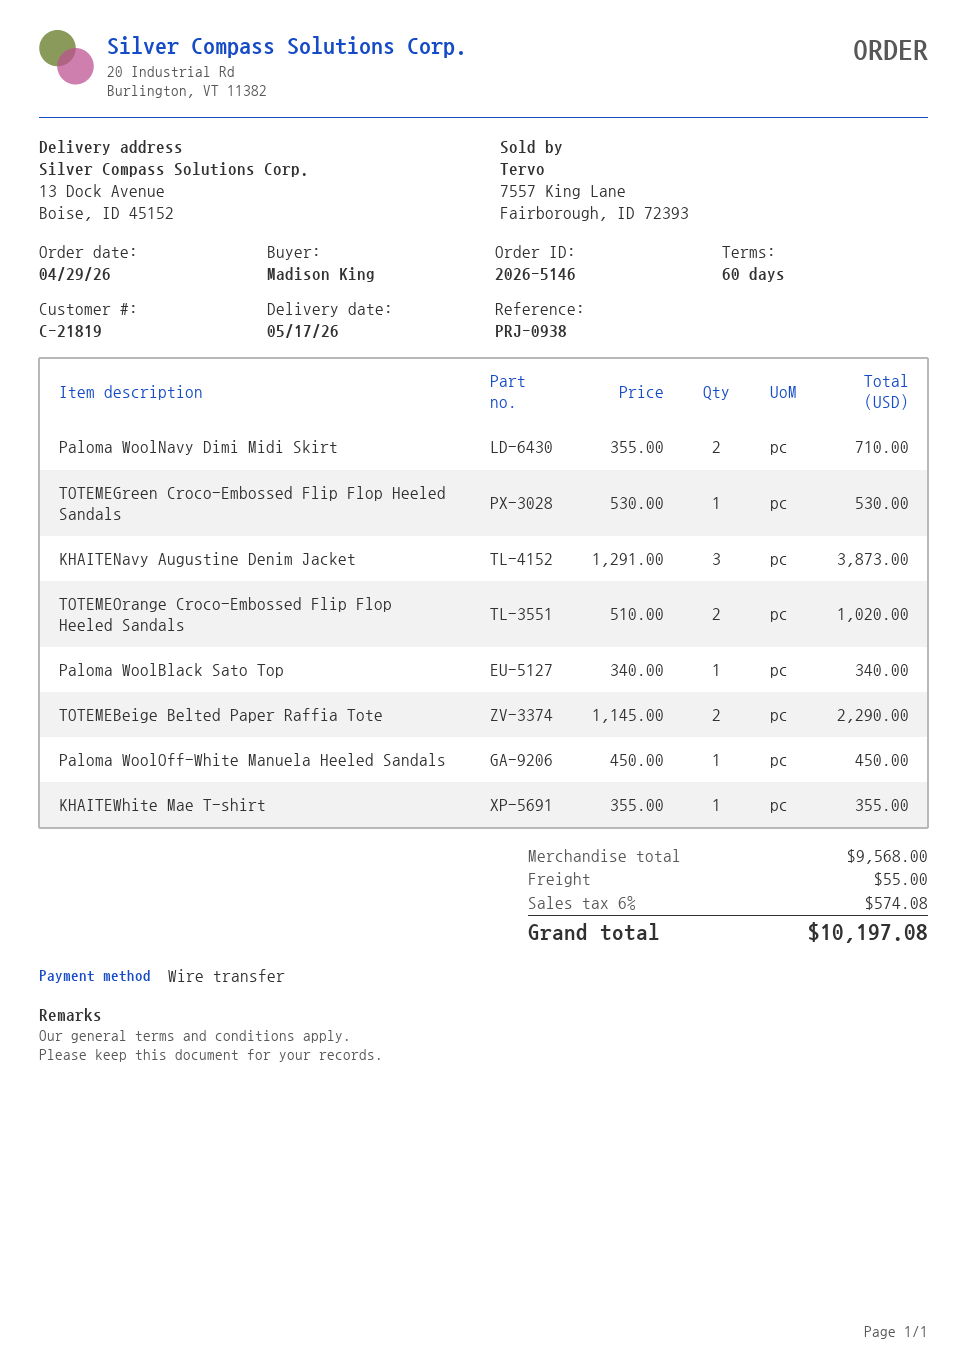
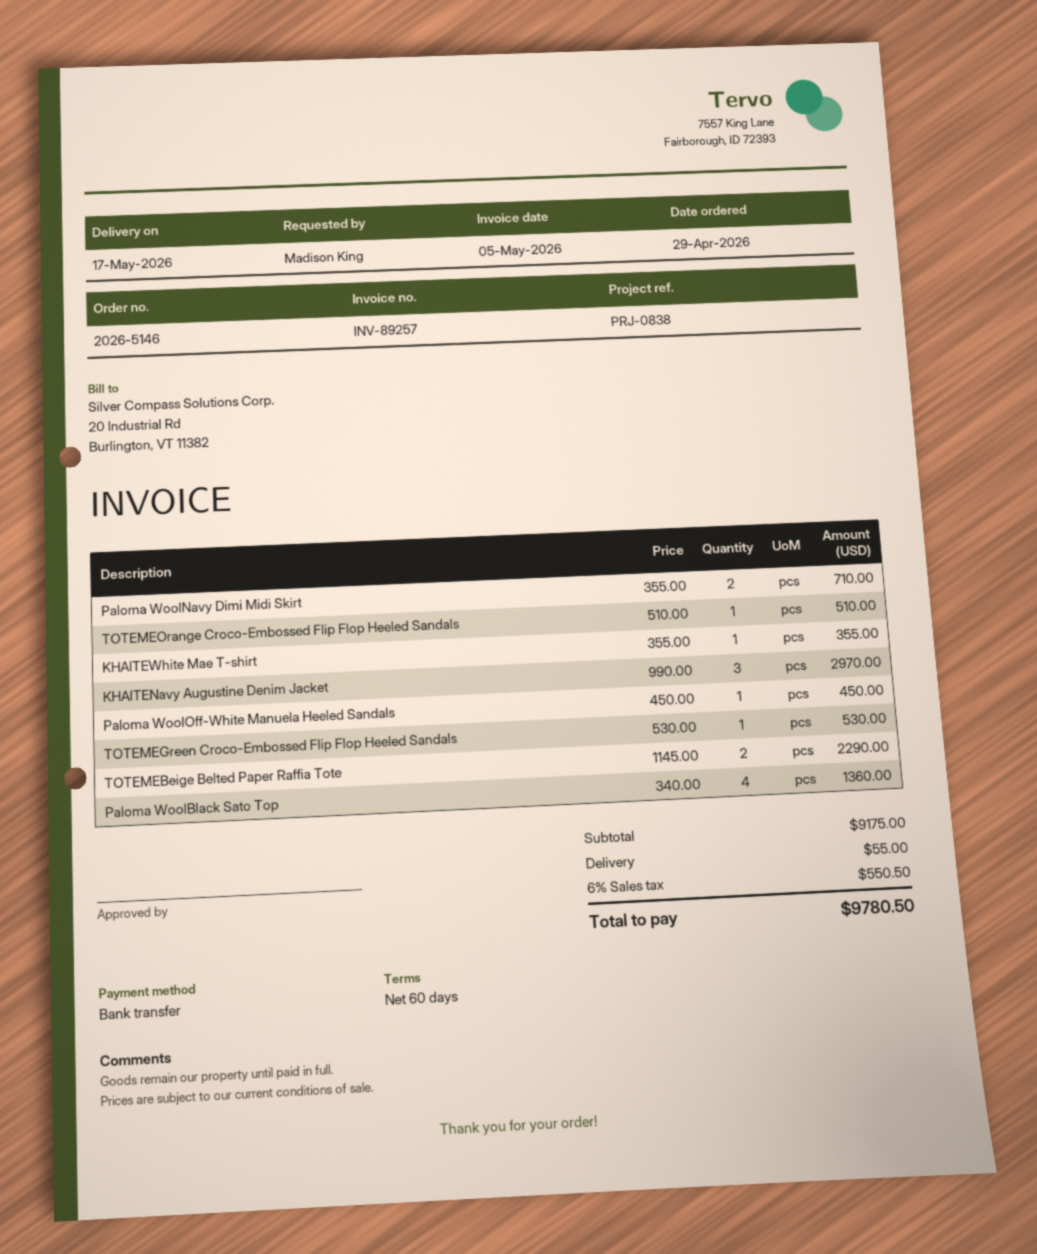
reference: PRJ-0938 -> PRJ-0838
KHAITENavy Augustine Denim Jacket: 3 x 1291.00 = 3873.00 -> 3 x 990.00 = 2970.00
TOTEMEOrange Croco-Embossed Flip Flop Heeled Sandals: 2 x 510.00 = 1020.00 -> 1 x 510.00 = 510.00
Paloma WoolBlack Sato Top: 1 x 340.00 = 340.00 -> 4 x 340.00 = 1360.00
subtotal: 9568.00 -> 9175.00
tax: 6% = 574.08 -> 6% = 550.50
total: 10197.08 -> 9780.50

